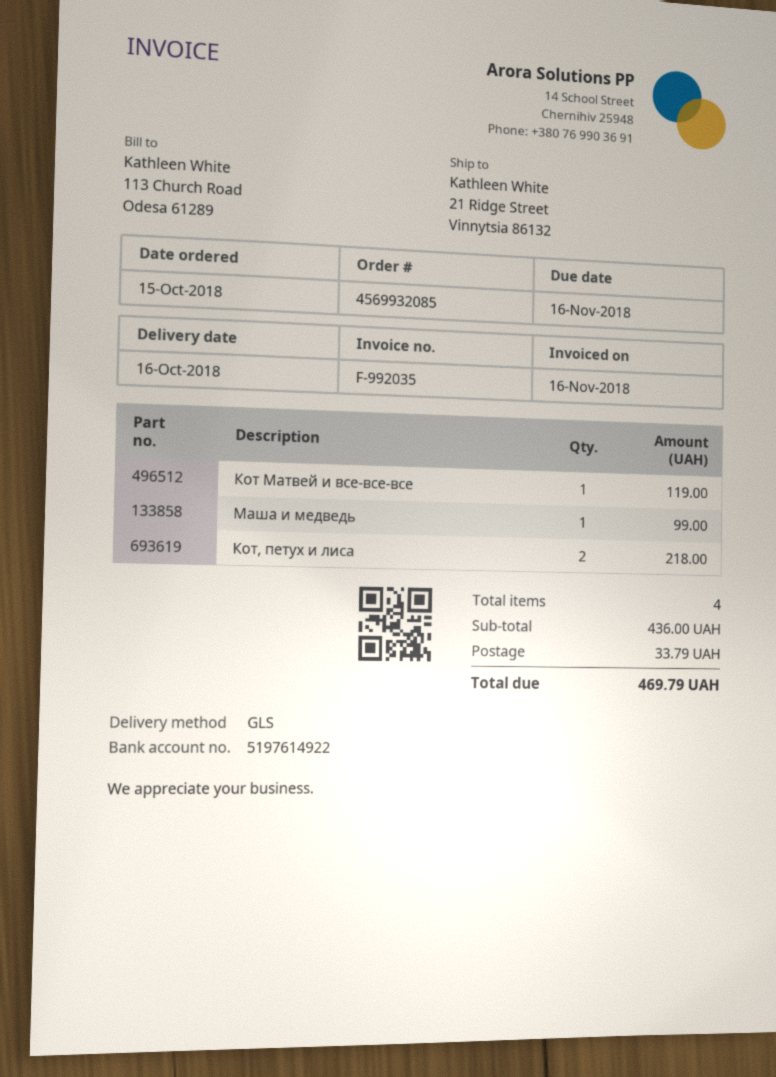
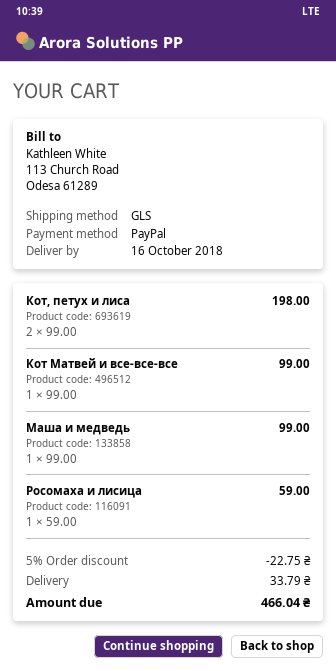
Кот Матвей и все-все-все: 1 for 119.00 -> 1 for 99.00
Кот, петух и лиса: 2 for 218.00 -> 2 for 198.00
Росомаха и лисица: none -> 1 for 59.00
discount: none -> 5% = 22.75
total: 469.79 -> 466.04

